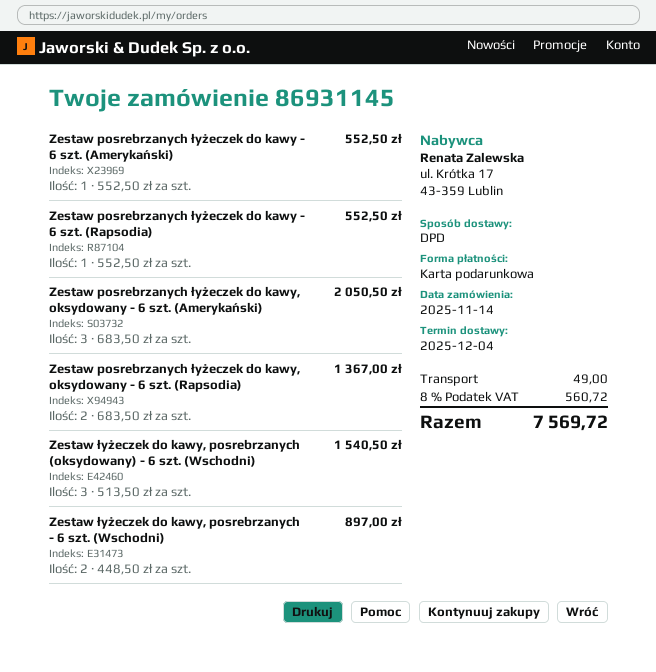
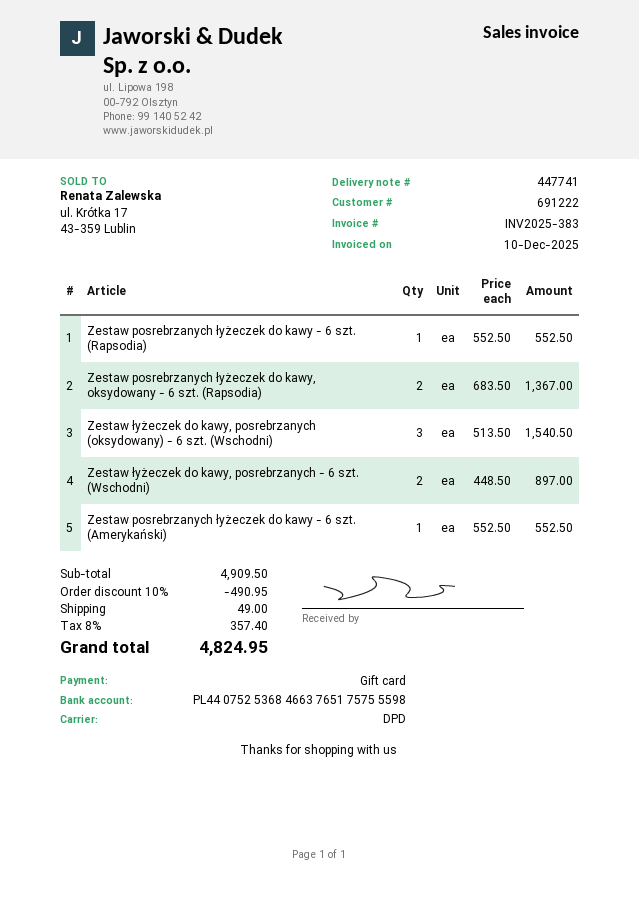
Zestaw posrebrzanych łyżeczek do kawy, oksydowany - 6 szt. (Amerykański): 3 x 683.50 = 2050.50 -> none
discount: none -> 10% = 490.95
tax: 8% = 560.72 -> 8% = 357.40
total: 7569.72 -> 4824.95

